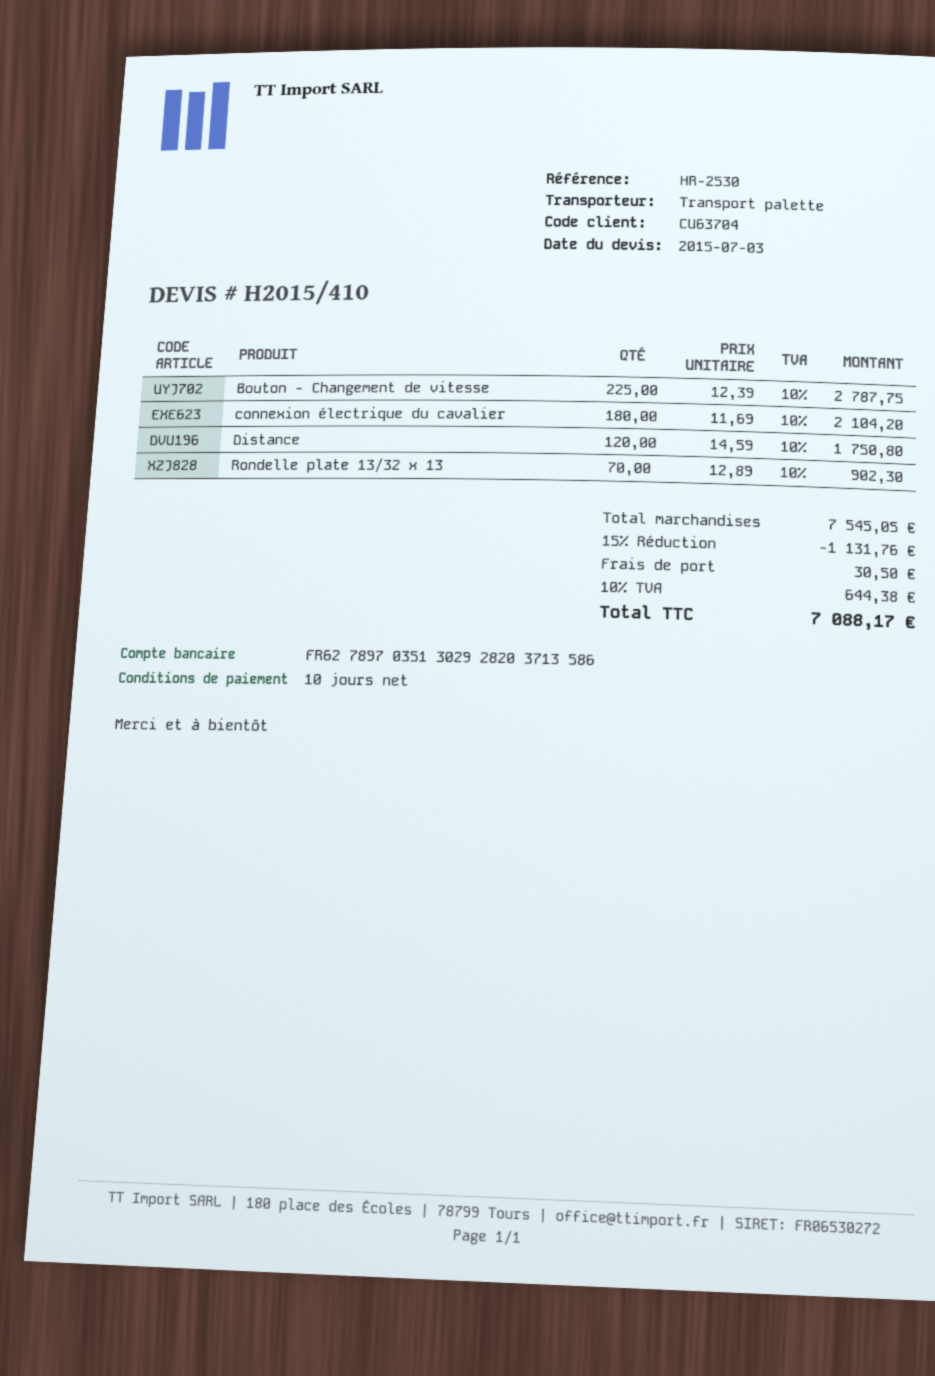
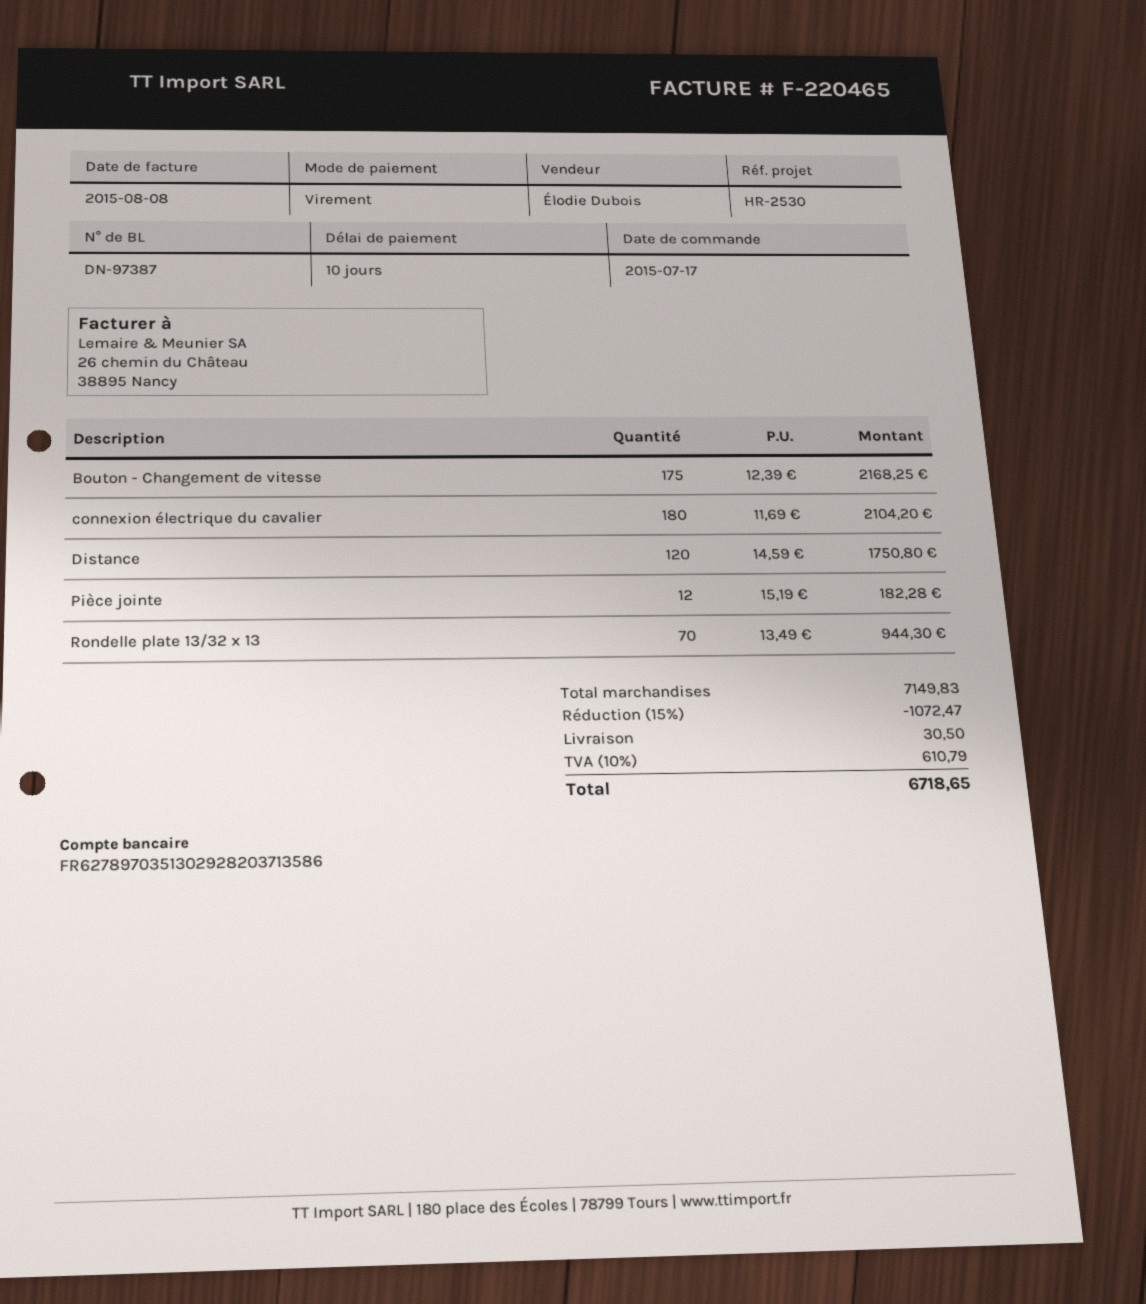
Bouton - Changement de vitesse: 225 x 12.39 = 2787.75 -> 175 x 12.39 = 2168.25
Rondelle plate 13/32 x 13: 70 x 12.89 = 902.30 -> 70 x 13.49 = 944.30
Pièce jointe: none -> 12 x 15.19 = 182.28
subtotal: 7545.05 -> 7149.83
discount: 15% = 1131.76 -> 15% = 1072.47
tax: 10% = 644.38 -> 10% = 610.79
total: 7088.17 -> 6718.65

